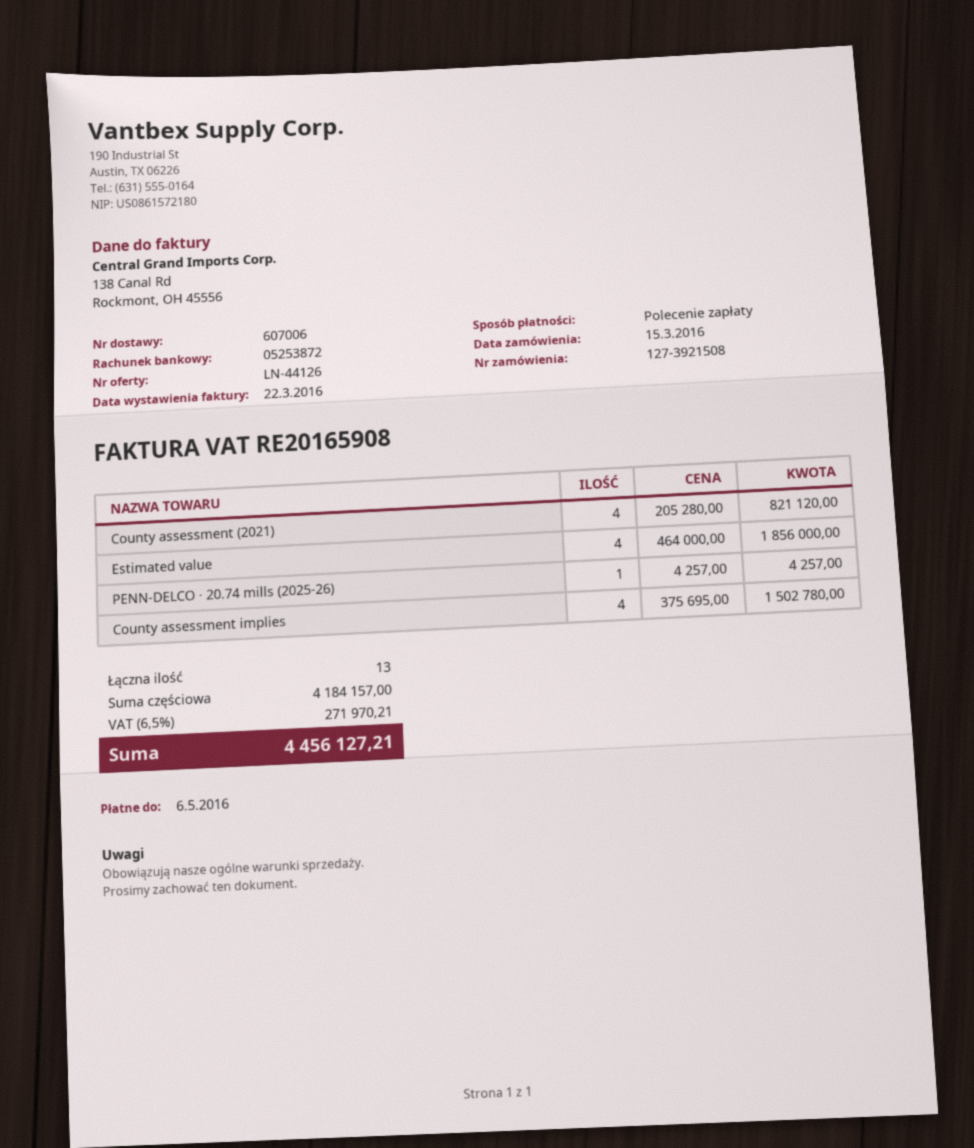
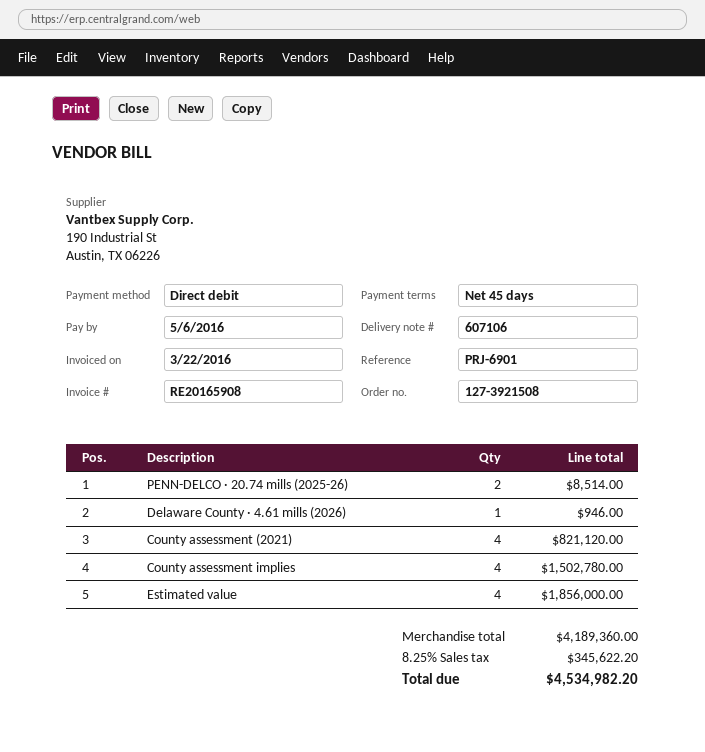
delivery note number: 607006 -> 607106
PENN-DELCO · 20.74 mills (2025-26): 1 for 4257.00 -> 2 for 8514.00
Delaware County · 4.61 mills (2026): none -> 1 for 946.00
subtotal: 4184157.00 -> 4189360.00
tax: 6.5% = 271970.21 -> 8.25% = 345622.20
total: 4456127.21 -> 4534982.20

